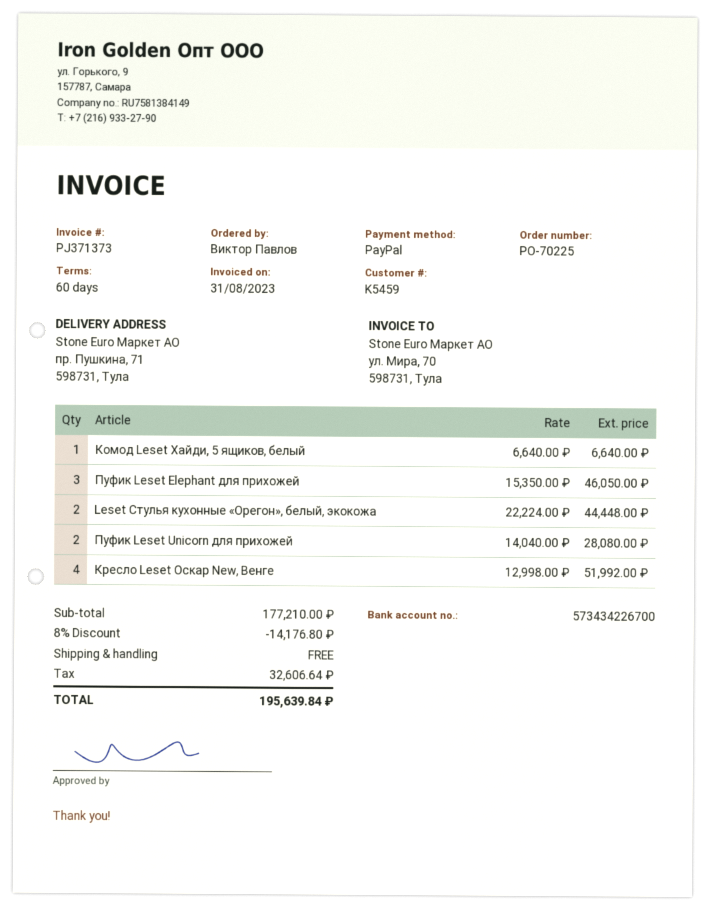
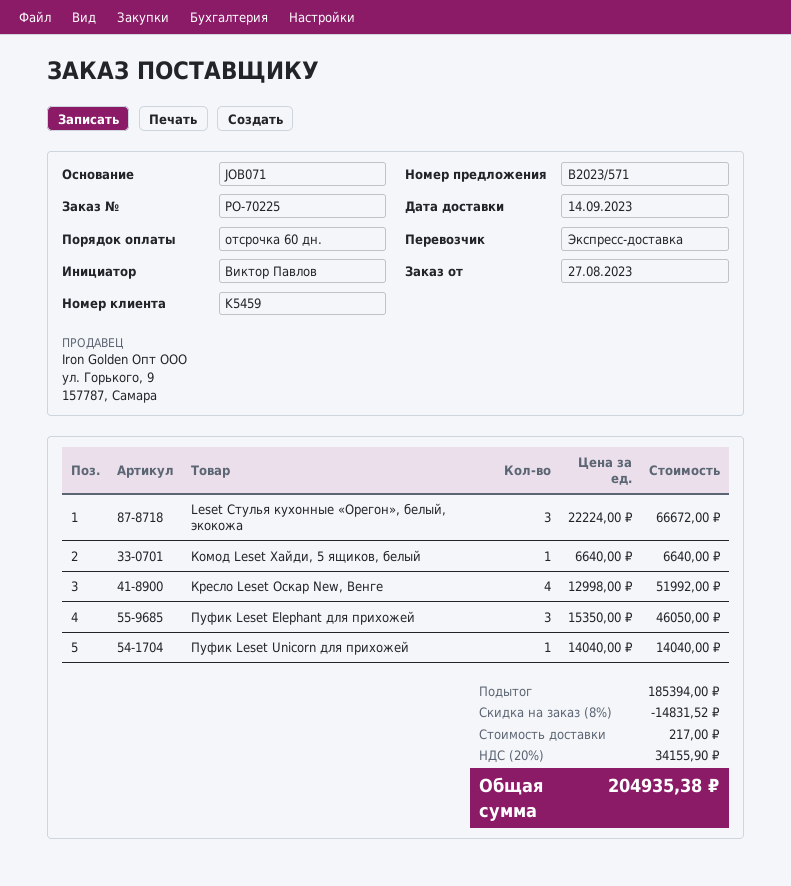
Leset Стулья кухонные «Орегон», белый, экокожа: 2 x 22224.00 = 44448.00 -> 3 x 22224.00 = 66672.00
Пуфик Leset Unicorn для прихожей: 2 x 14040.00 = 28080.00 -> 1 x 14040.00 = 14040.00
subtotal: 177210.00 -> 185394.00
discount: 8% = 14176.80 -> 8% = 14831.52
shipping: 0.00 -> 217.00
tax: 32606.64 -> 34155.90
total: 195639.84 -> 204935.38

